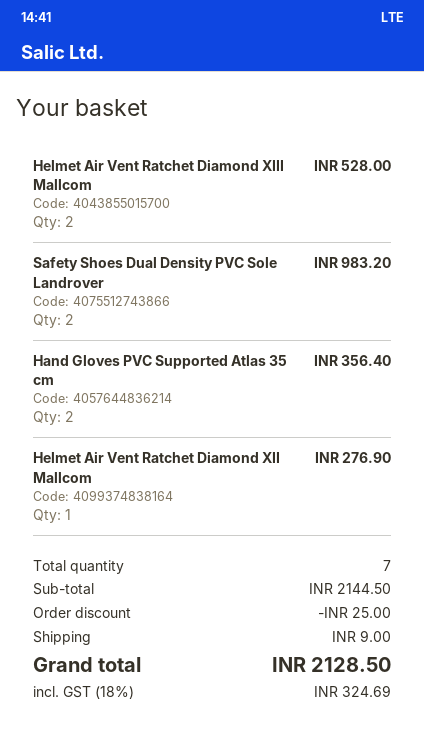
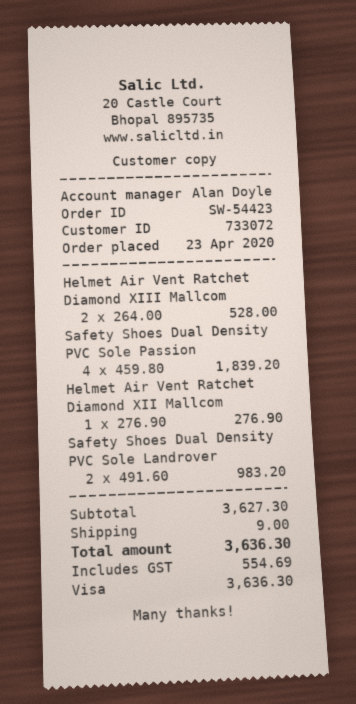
Hand Gloves PVC Supported Atlas 35 cm: 2 for 356.40 -> none
Safety Shoes Dual Density PVC Sole Passion: none -> 4 for 1839.20
subtotal: 2144.50 -> 3627.30
discount: 25.00 -> none
tax: 324.69 -> 554.69
total: 2128.50 -> 3636.30

